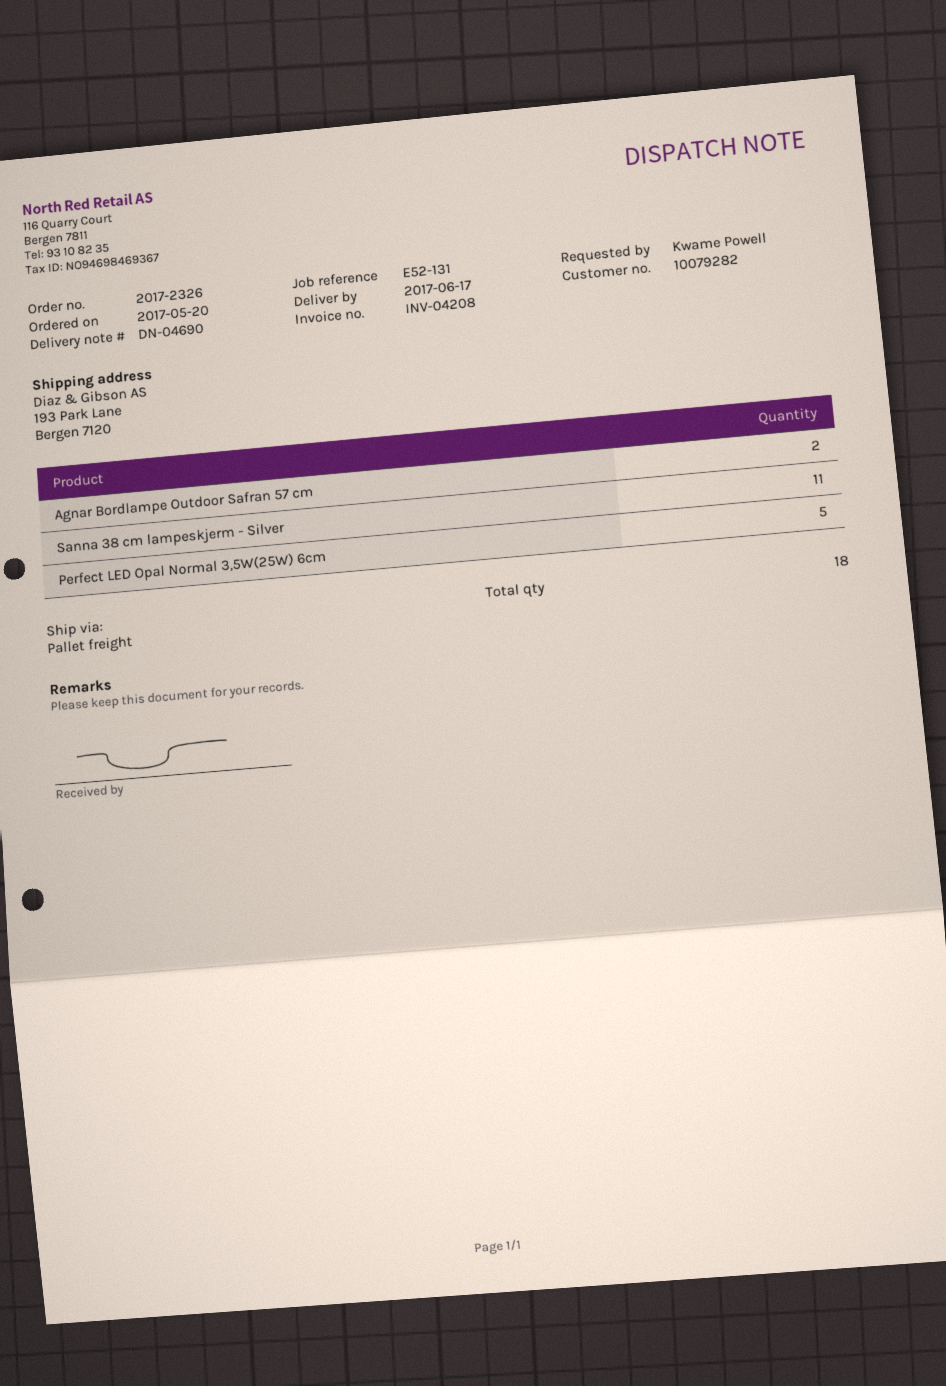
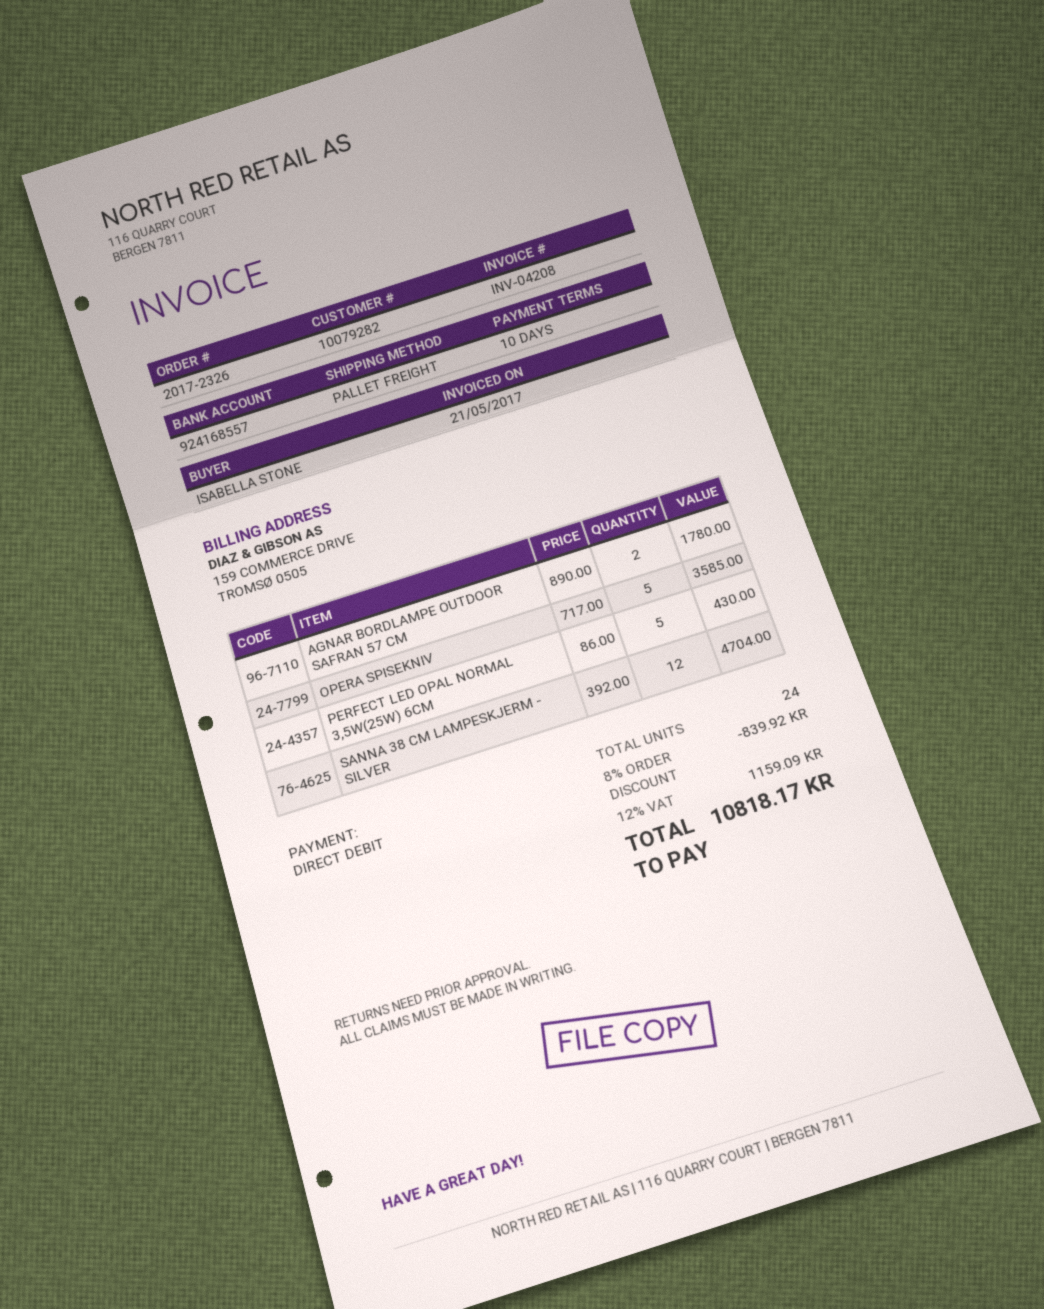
ordered by: Kwame Powell -> ISABELLA STONE
Sanna 38 cm lampeskjerm - Silver: 11 -> 12
OPERA SPISEKNIV: none -> 5
total quantity: 18 -> 24

